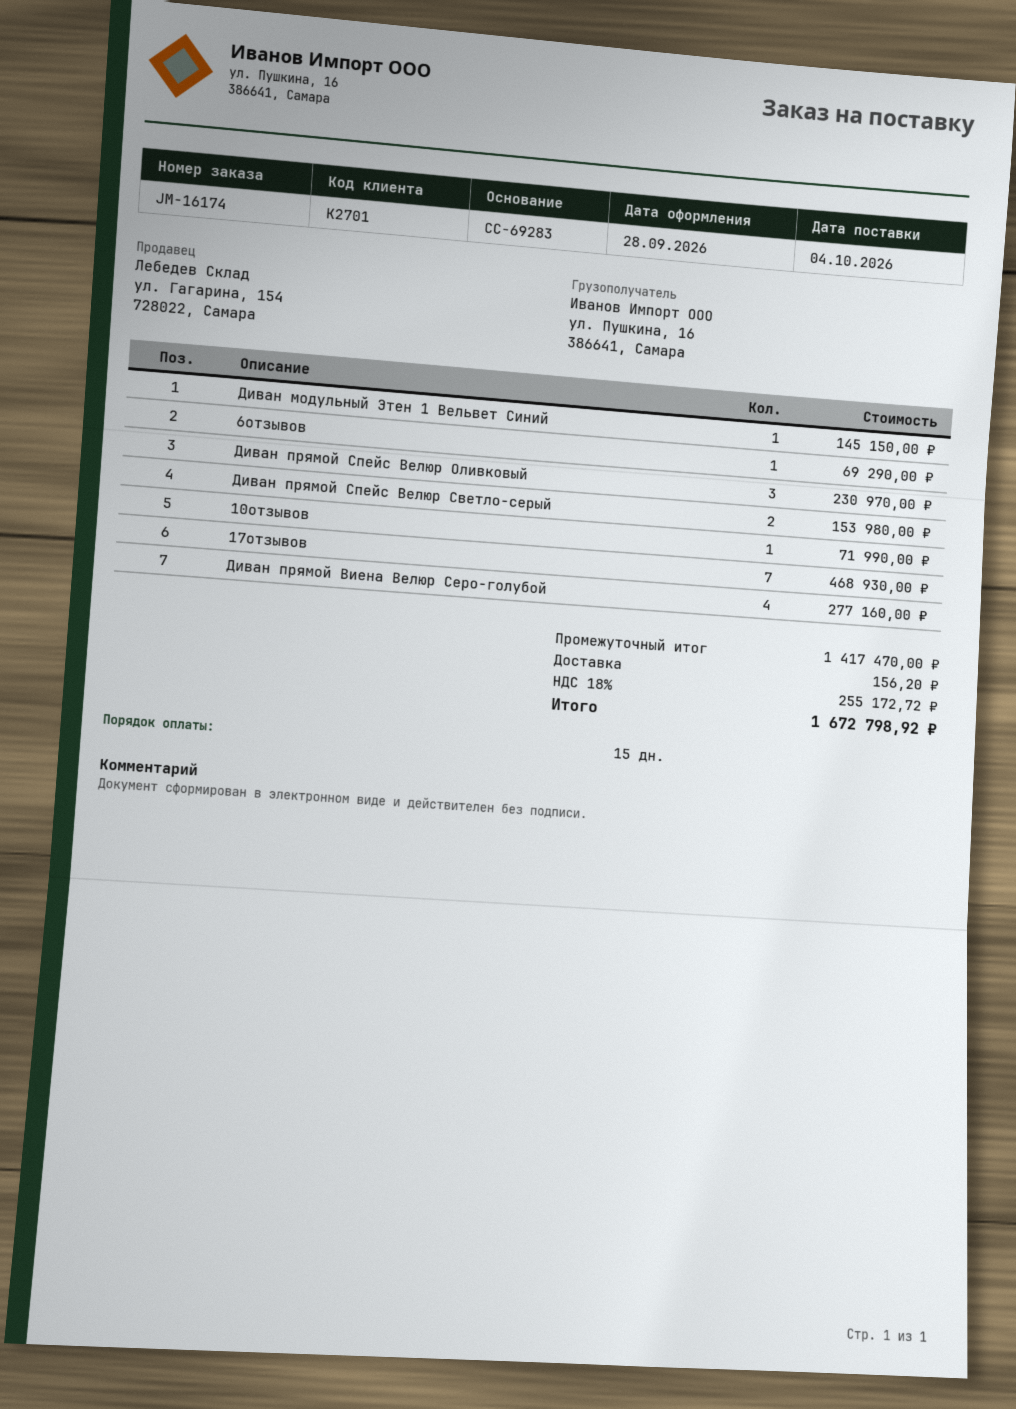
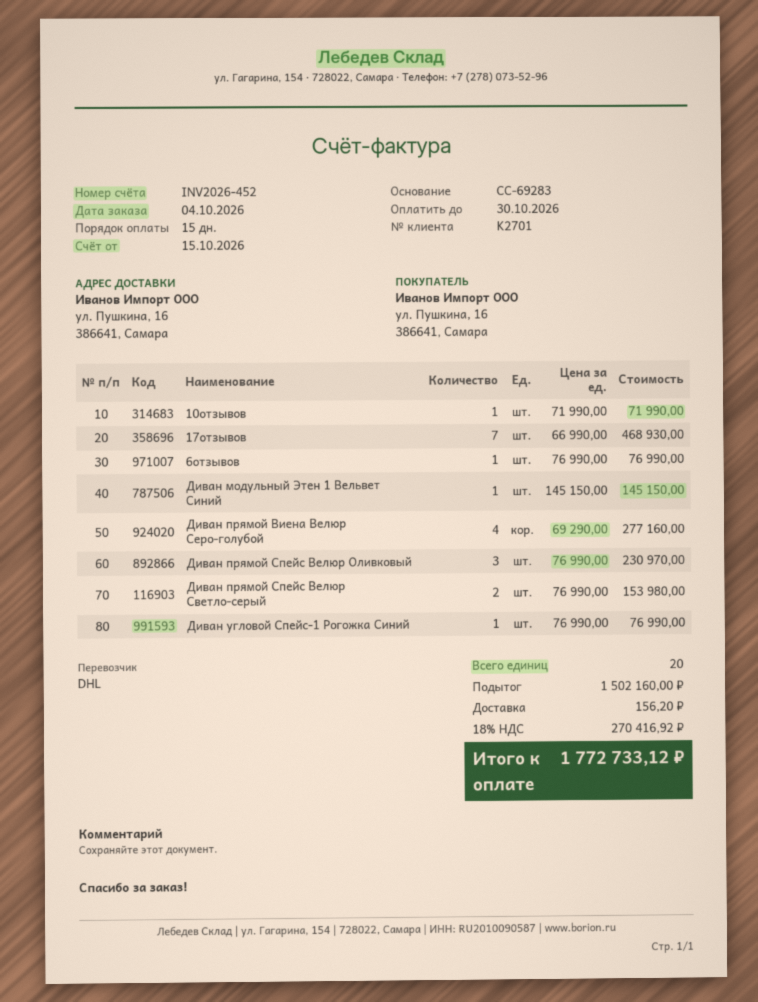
order date: 2026-09-28 -> 2026-10-04
6отзывов: 1 for 69290.00 -> 1 for 76990.00
Диван угловой Спейс-1 Рогожка Синий: none -> 1 for 76990.00
subtotal: 1417470.00 -> 1502160.00
tax: 18% = 255172.72 -> 18% = 270416.92
total: 1672798.92 -> 1772733.12

